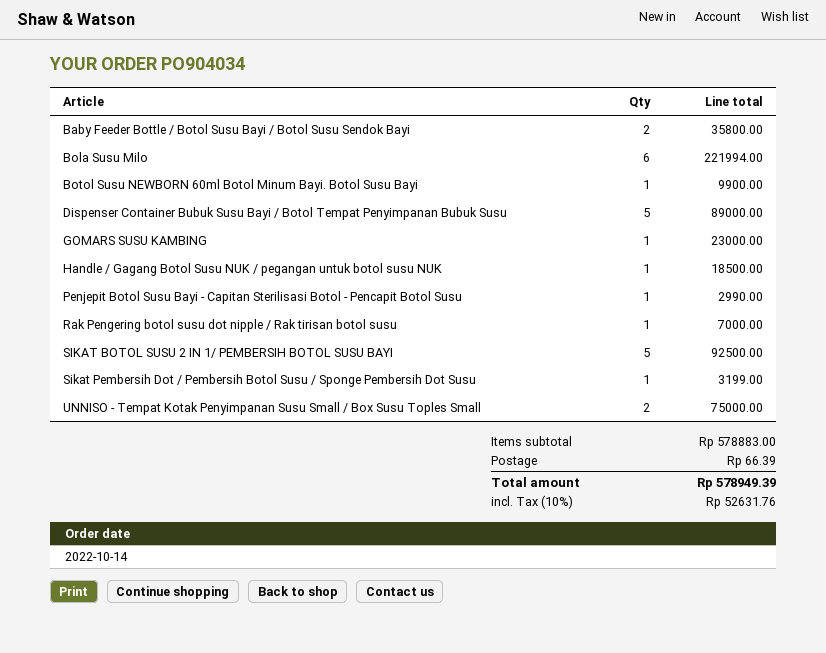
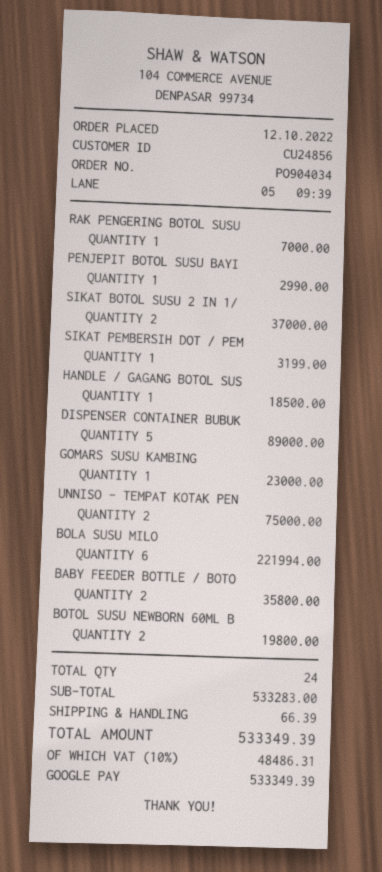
order date: 2022-10-14 -> 2022-10-12
Botol Susu NEWBORN 60ml Botol Minum Bayi. Botol Susu Bayi: 1 for 9900.00 -> 2 for 19800.00
SIKAT BOTOL SUSU 2 IN 1/ PEMBERSIH BOTOL SUSU BAYI: 5 for 92500.00 -> 2 for 37000.00
subtotal: 578883.00 -> 533283.00
tax: 10% = 52631.76 -> 10% = 48486.31
total: 578949.39 -> 533349.39

